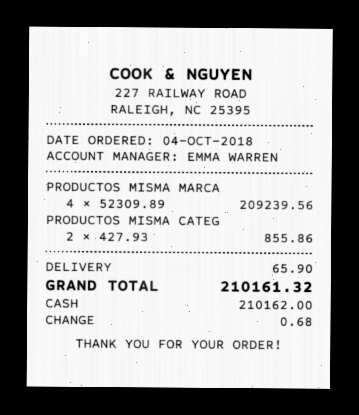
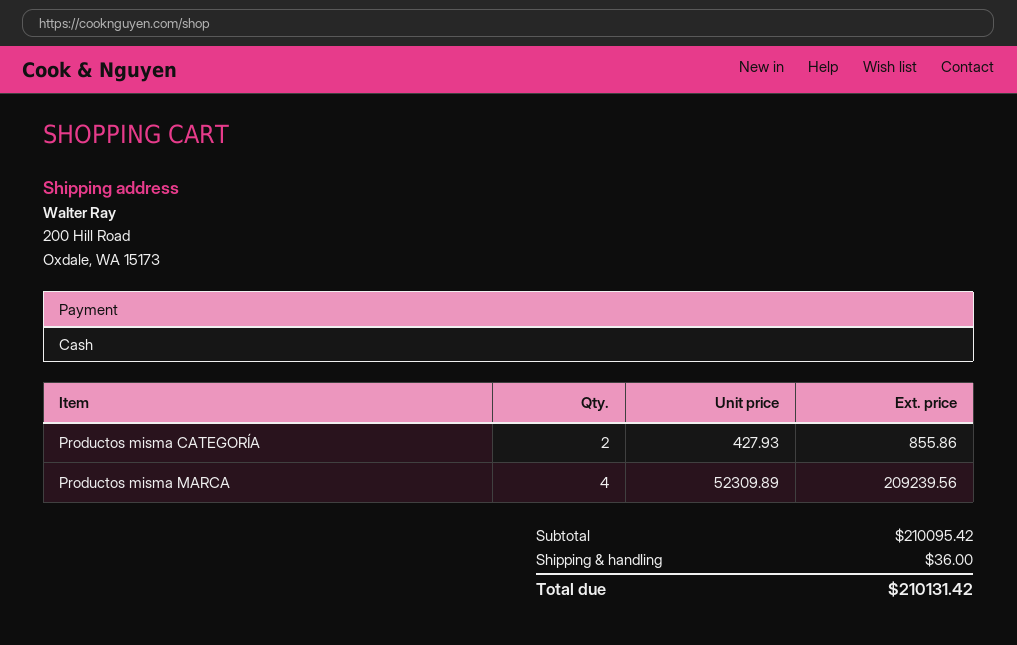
shipping: 65.90 -> 36.00
total: 210161.32 -> 210131.42

